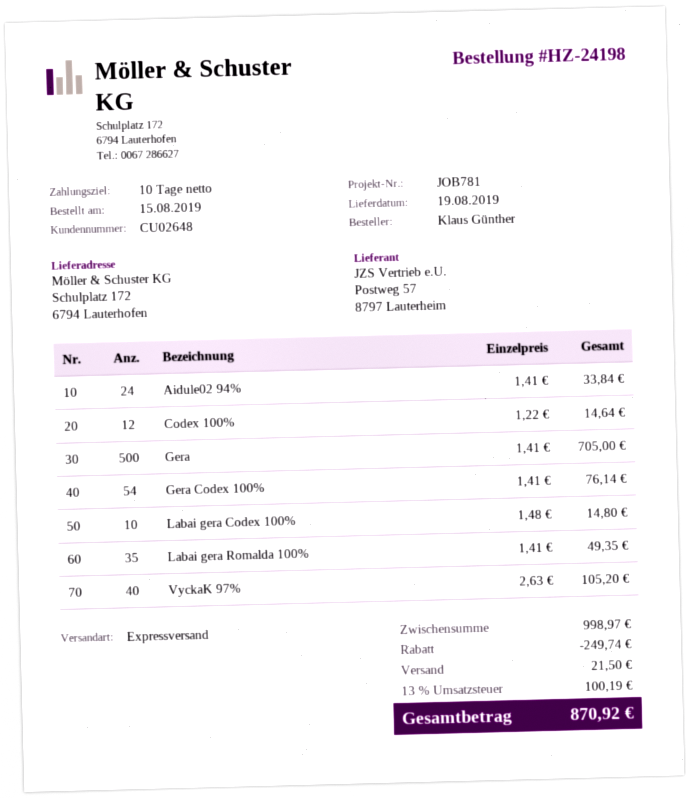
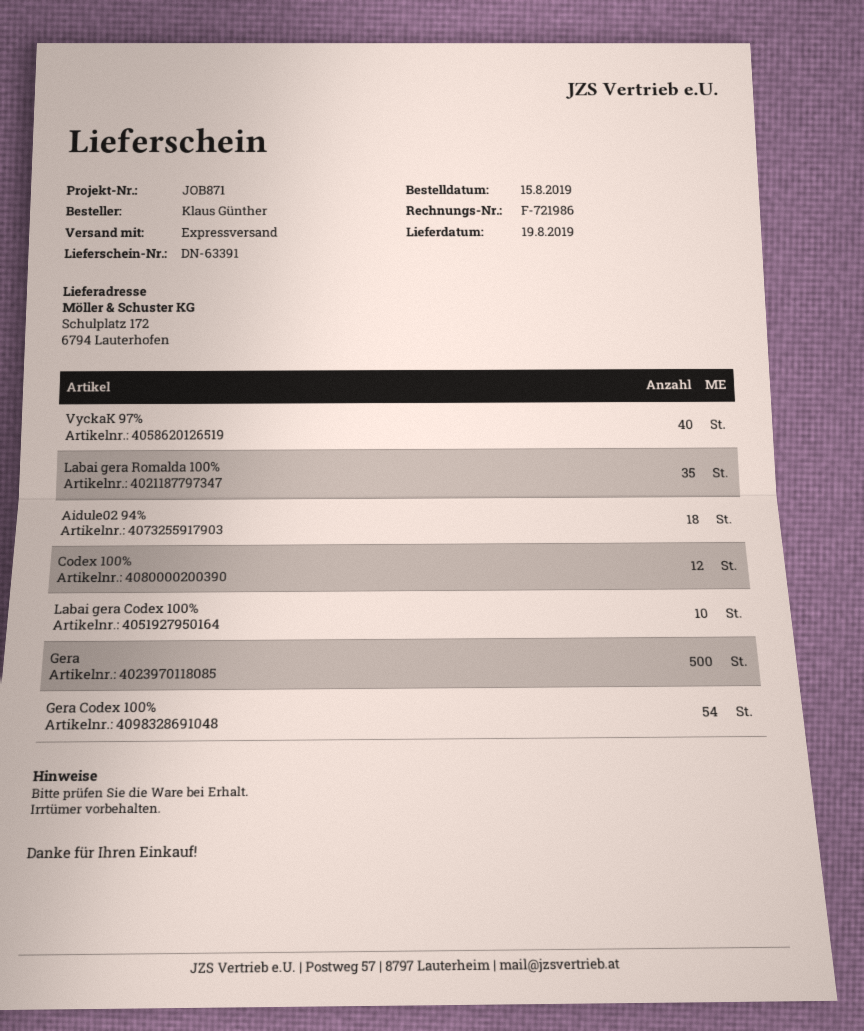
reference: JOB781 -> JOB871
Aidule02 94%: 24 -> 18

